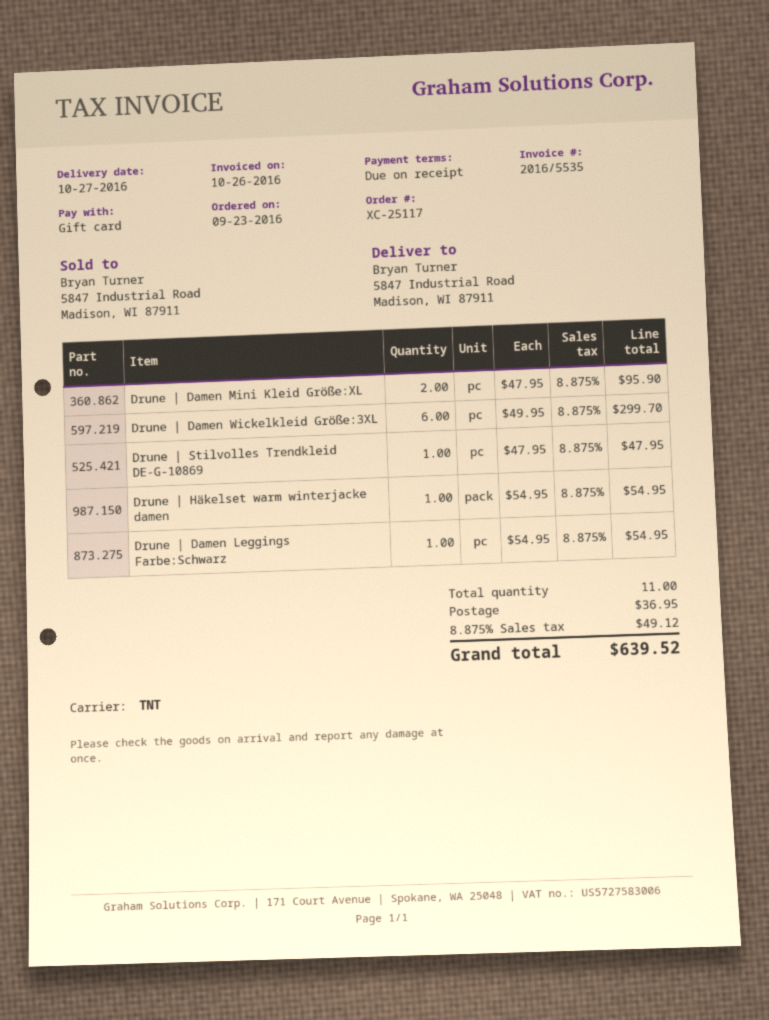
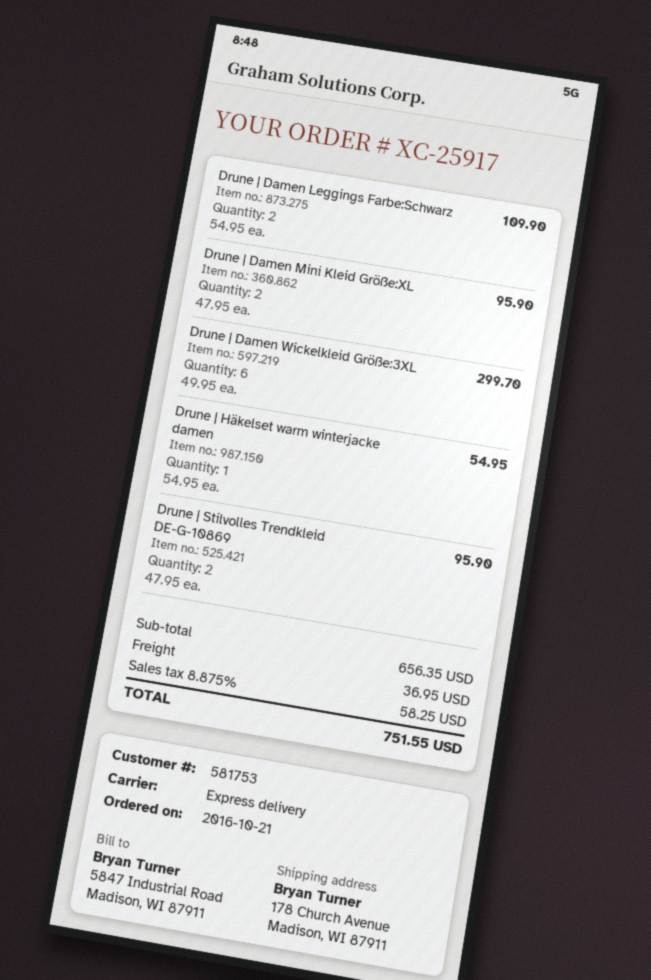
order number: XC-25117 -> XC-25917
order date: 2016-09-23 -> 2016-10-21
shipping method: TNT -> express
ship to: 5847 Industrial Road, Madison, WI 87911 -> 178 Church Avenue, Madison, WI 87911
Drune | Stilvolles Trendkleid DE-G-10869: 1 x 47.95 = 47.95 -> 2 x 47.95 = 95.90
Drune | Damen Leggings Farbe:Schwarz: 1 x 54.95 = 54.95 -> 2 x 54.95 = 109.90
tax: 8.875% = 49.12 -> 8.875% = 58.25
total: 639.52 -> 751.55

